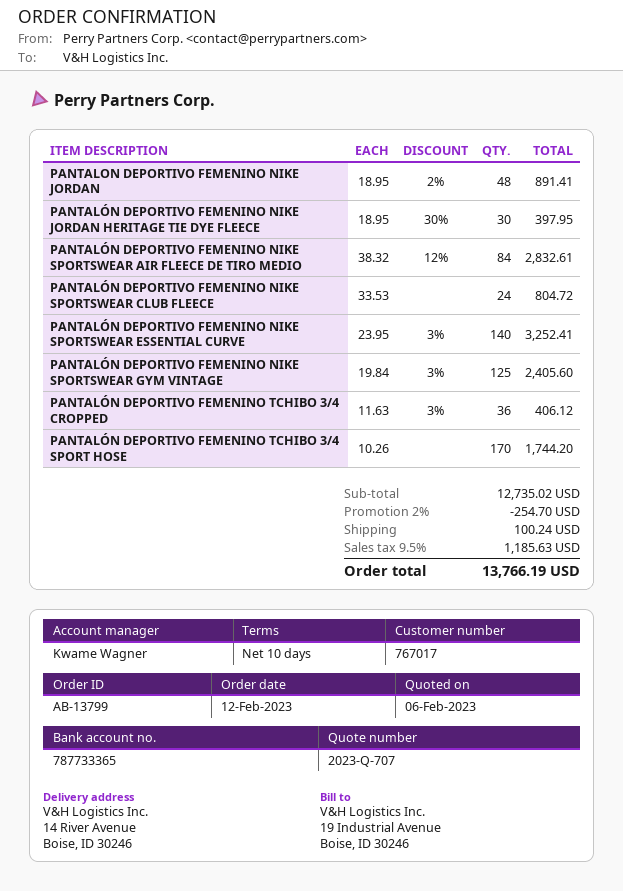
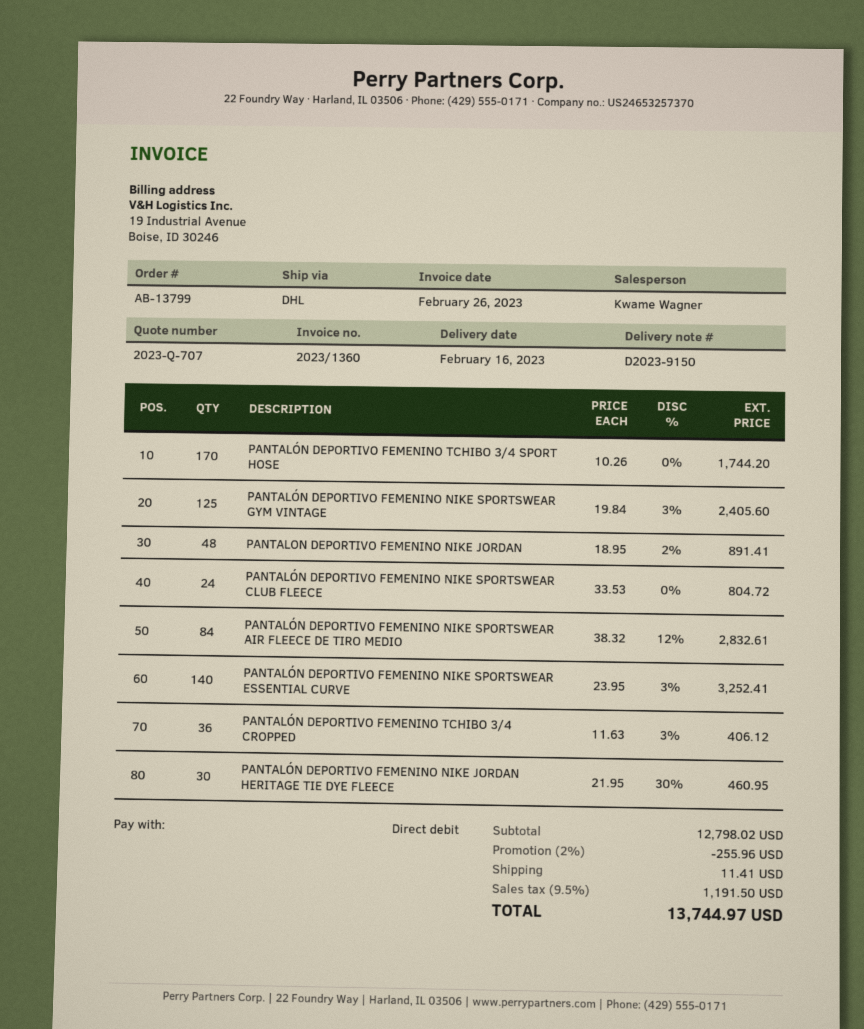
PANTALÓN DEPORTIVO FEMENINO NIKE JORDAN HERITAGE TIE DYE FLEECE: 30 x 18.95 - 30% = 397.95 -> 30 x 21.95 - 30% = 460.95
subtotal: 12735.02 -> 12798.02
discount: 2% = 254.70 -> 2% = 255.96
shipping: 100.24 -> 11.41
tax: 9.5% = 1185.63 -> 9.5% = 1191.50
total: 13766.19 -> 13744.97

